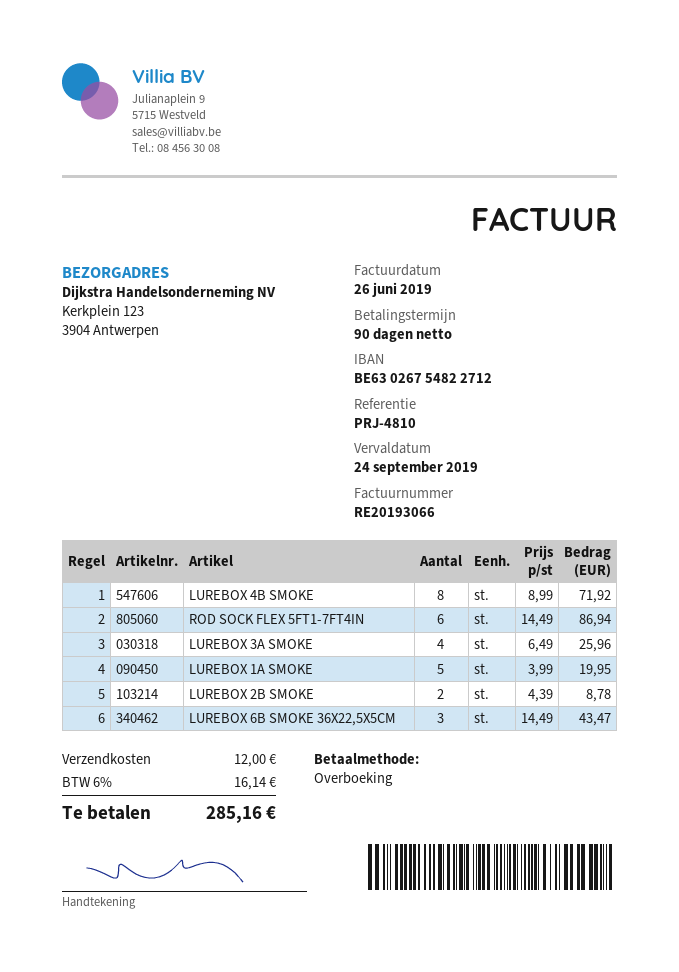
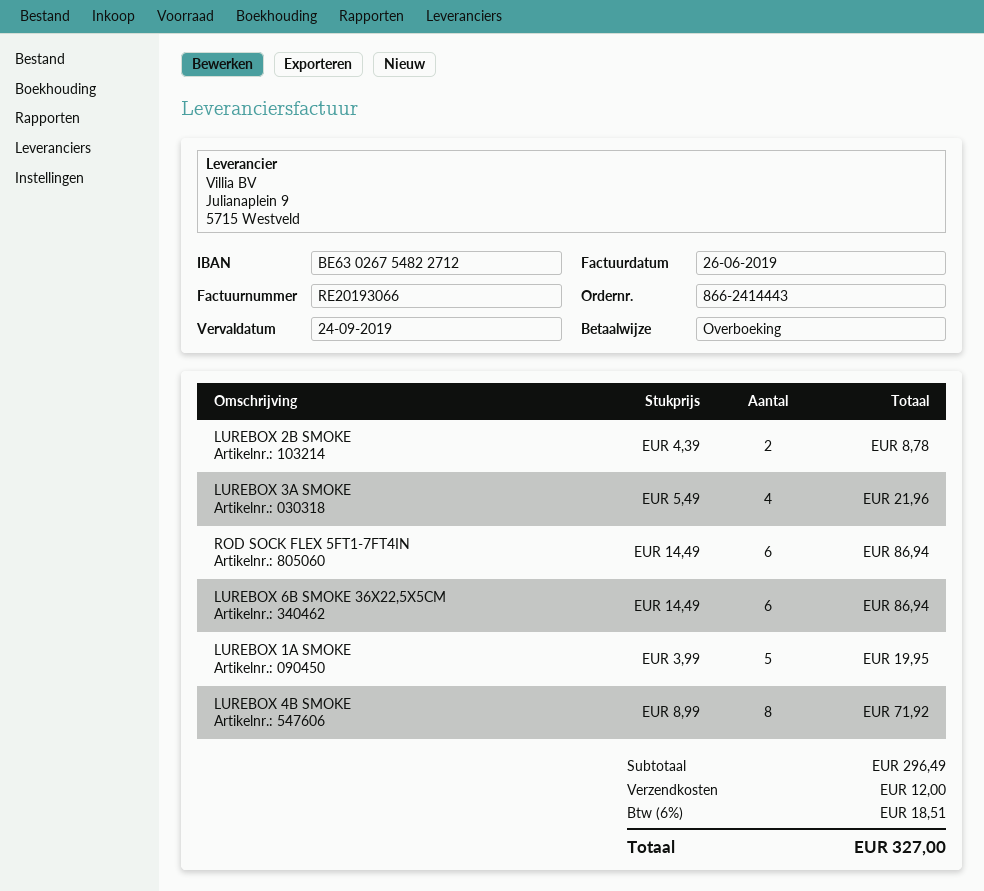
LUREBOX 3A SMOKE: 4 x 6.49 = 25.96 -> 4 x 5.49 = 21.96
LUREBOX 6B SMOKE 36X22,5X5CM: 3 x 14.49 = 43.47 -> 6 x 14.49 = 86.94
tax: 6% = 16.14 -> 6% = 18.51
total: 285.16 -> 327.00

